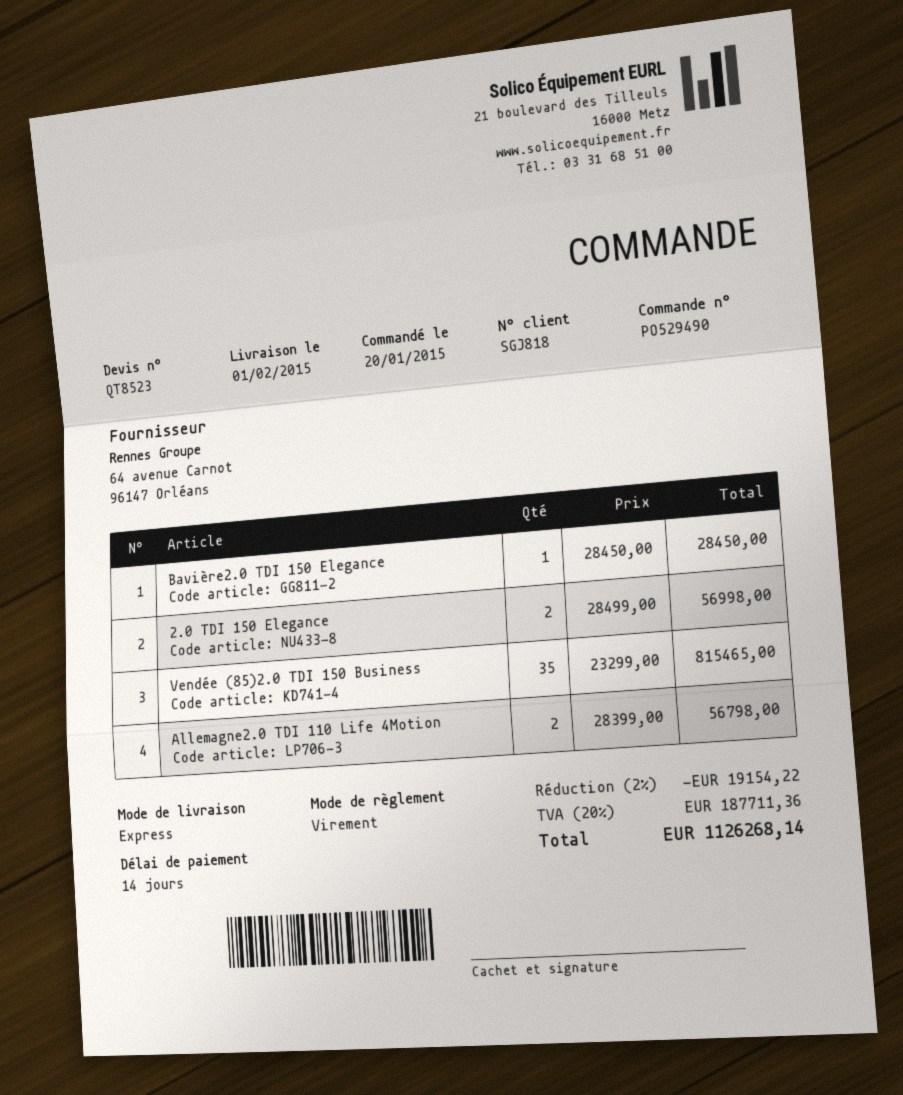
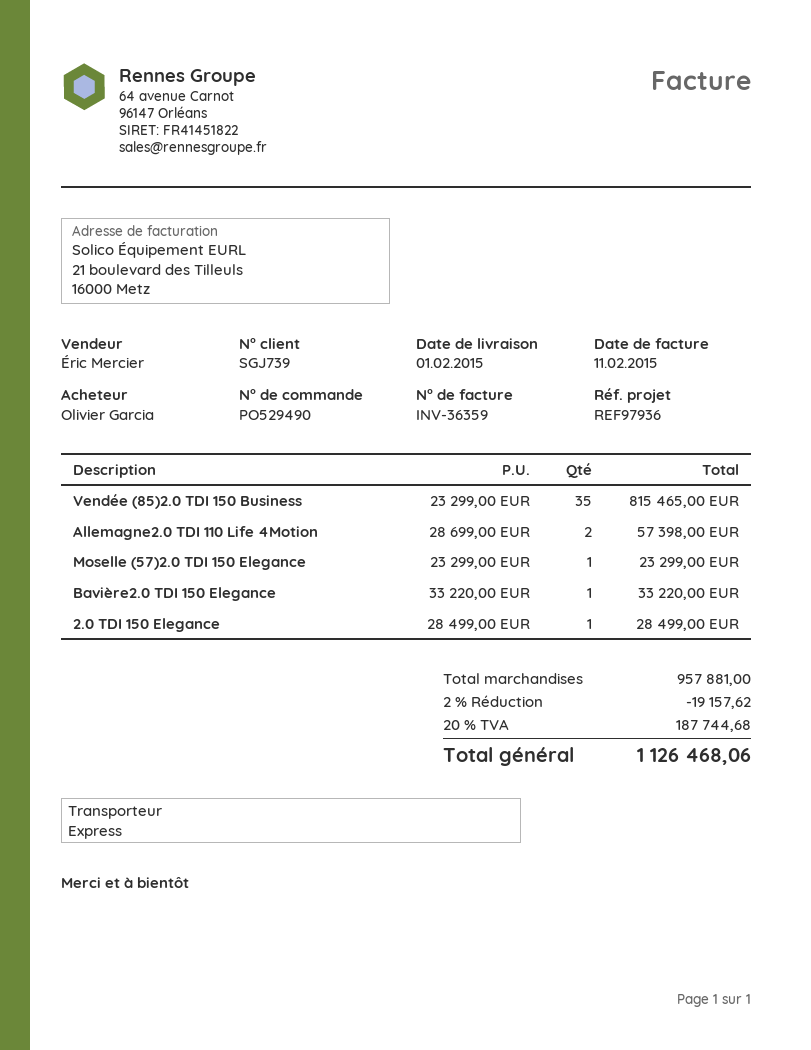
customer number: SGJ818 -> SGJ739
Bavière2.0 TDI 150 Elegance: 1 x 28450.00 = 28450.00 -> 1 x 33220.00 = 33220.00
2.0 TDI 150 Elegance: 2 x 28499.00 = 56998.00 -> 1 x 28499.00 = 28499.00
Allemagne2.0 TDI 110 Life 4Motion: 2 x 28399.00 = 56798.00 -> 2 x 28699.00 = 57398.00
Moselle (57)2.0 TDI 150 Elegance: none -> 1 x 23299.00 = 23299.00
discount: 2% = 19154.22 -> 2% = 19157.62
tax: 20% = 187711.36 -> 20% = 187744.68
total: 1126268.14 -> 1126468.06

